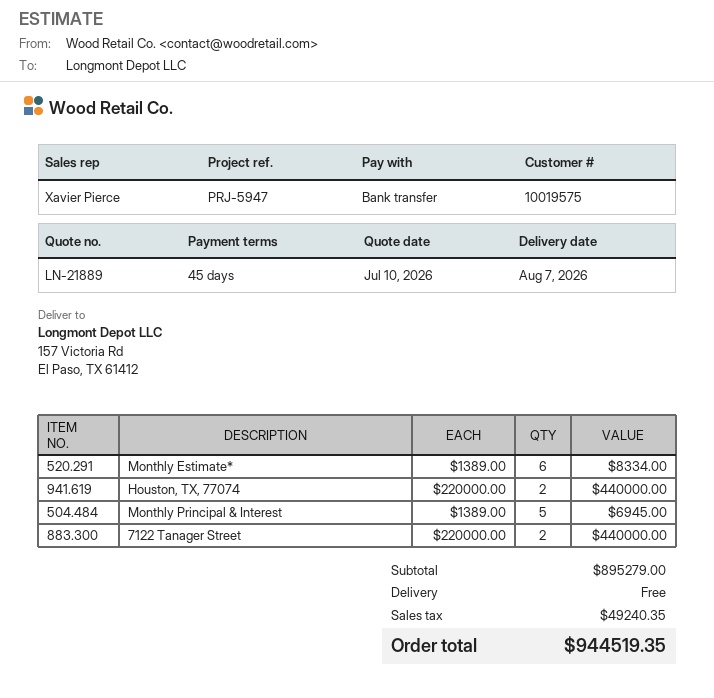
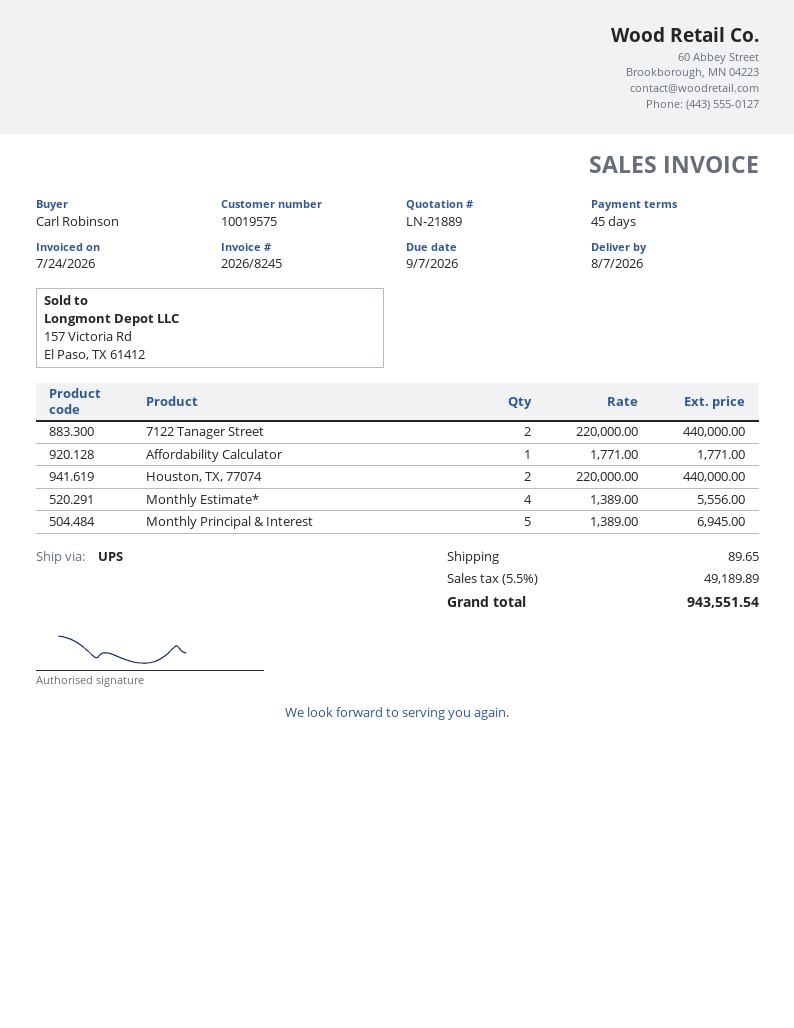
Monthly Estimate*: 6 x 1389.00 = 8334.00 -> 4 x 1389.00 = 5556.00
Affordability Calculator: none -> 1 x 1771.00 = 1771.00
shipping: 0.00 -> 89.65
tax: 49240.35 -> 49189.89
total: 944519.35 -> 943551.54

